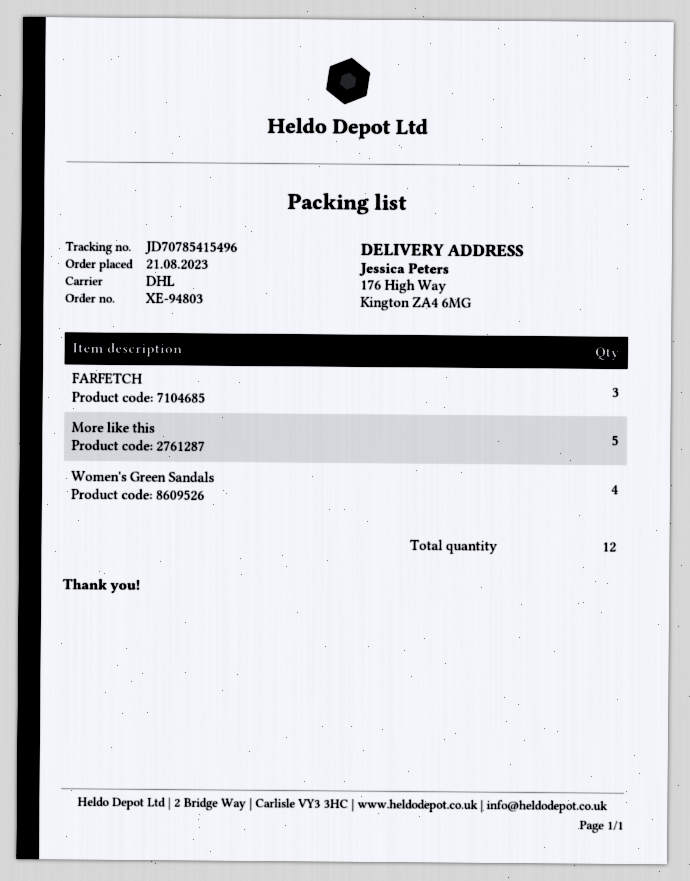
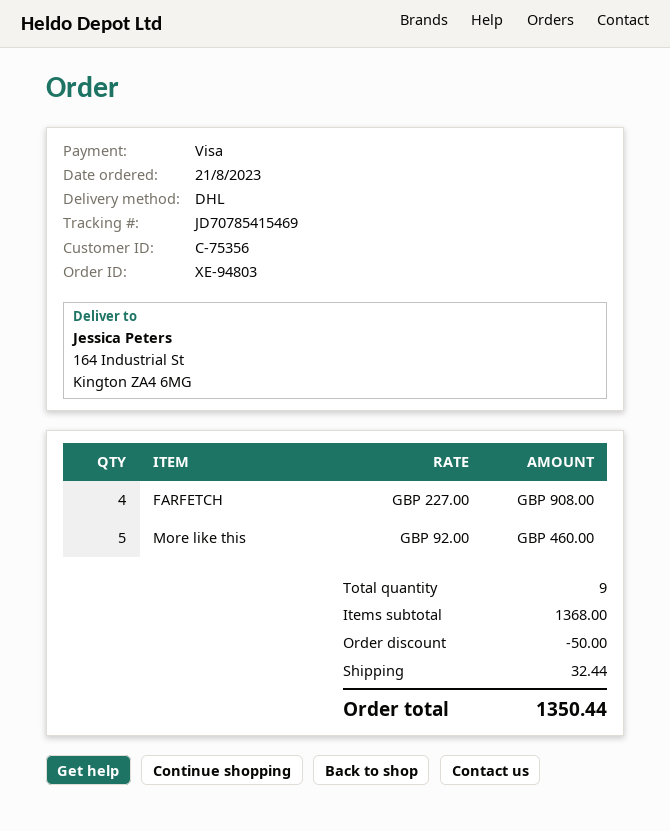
tracking number: JD70785415496 -> JD70785415469
ship to: 176 High Way, Kington ZA4 6MG -> 164 Industrial St, Kington ZA4 6MG
FARFETCH: 3 -> 4
Women's Green Sandals: 4 -> none
total quantity: 12 -> 9

